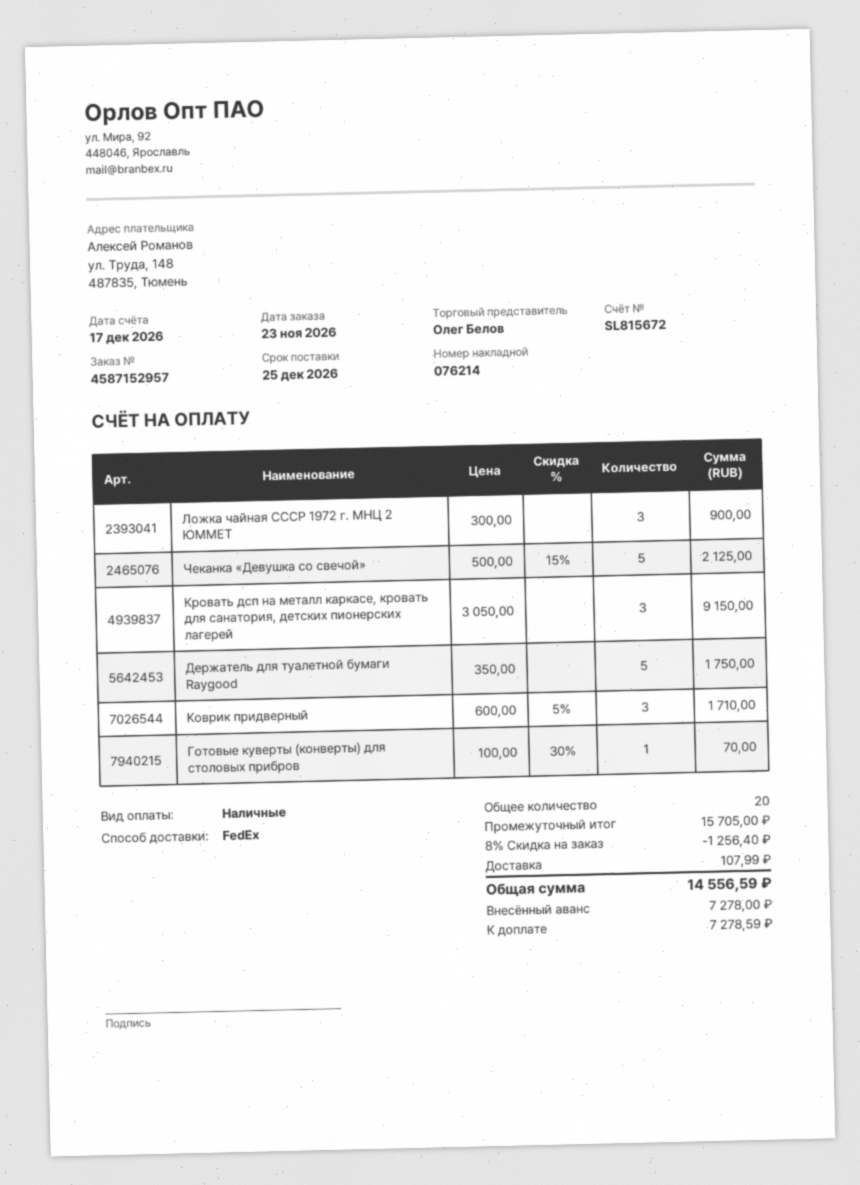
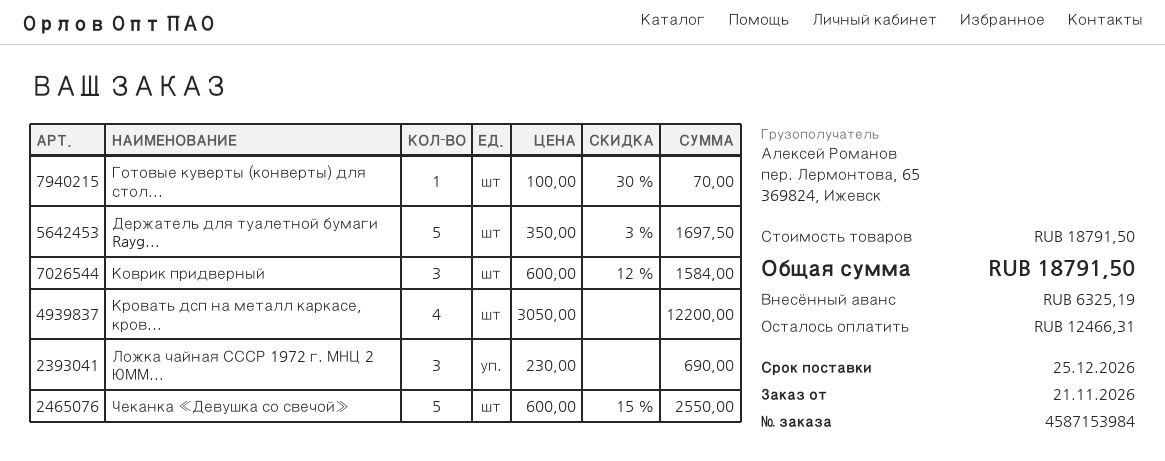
order number: 4587152957 -> 4587153984
order date: 2026-11-23 -> 2026-11-21
Ложка чайная СССР 1972 г. МНЦ 2 ЮММЕТ: 3 x 300.00 = 900.00 -> 3 x 230.00 = 690.00
Чеканка «Девушка со свечой»: 5 x 500.00 - 15% = 2125.00 -> 5 x 600.00 - 15% = 2550.00
Кровать дсп на металл каркасе, кровать для санатория, детских пионерских лагерей: 3 x 3050.00 = 9150.00 -> 4 x 3050.00 = 12200.00
Держатель для туалетной бумаги Raygood: 5 x 350.00 = 1750.00 -> 5 x 350.00 - 3% = 1697.50
Коврик придверный: 3 x 600.00 - 5% = 1710.00 -> 3 x 600.00 - 12% = 1584.00
subtotal: 15705.00 -> 18791.50
discount: 8% = 1256.40 -> none
shipping: 107.99 -> none
total: 14556.59 -> 18791.50
deposit: 7278.00 -> 6325.19
balance: 7278.59 -> 12466.31

